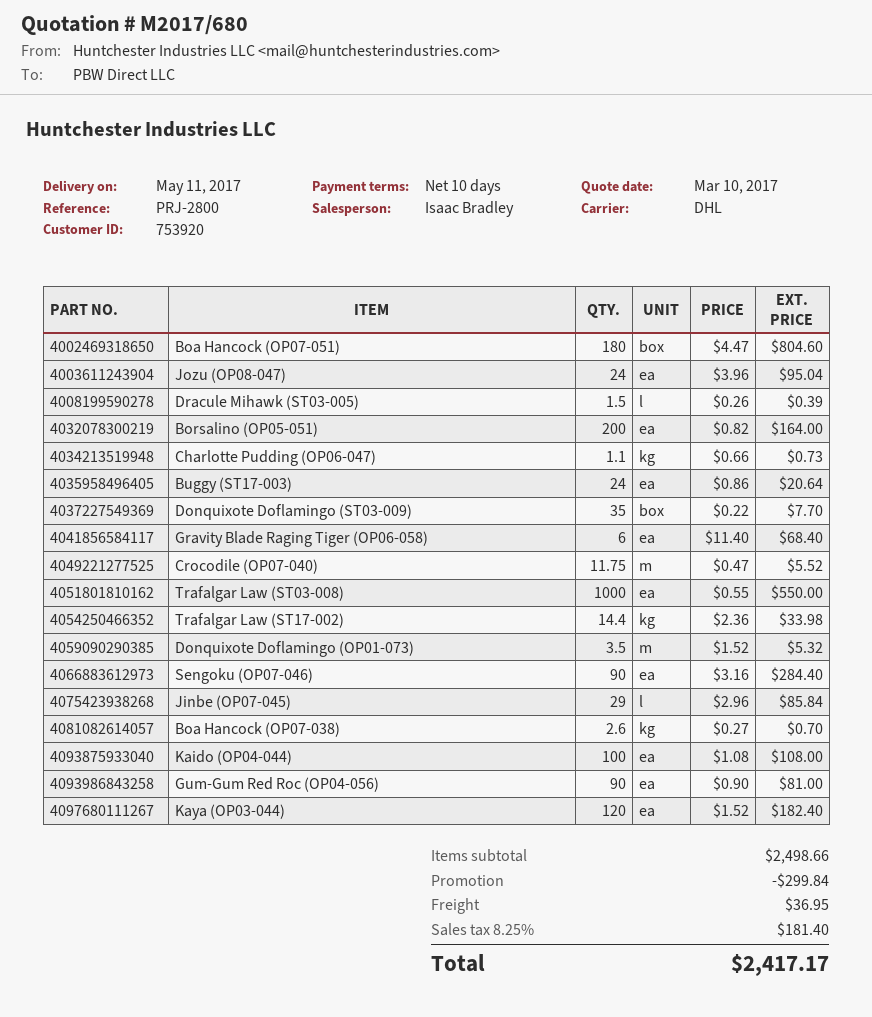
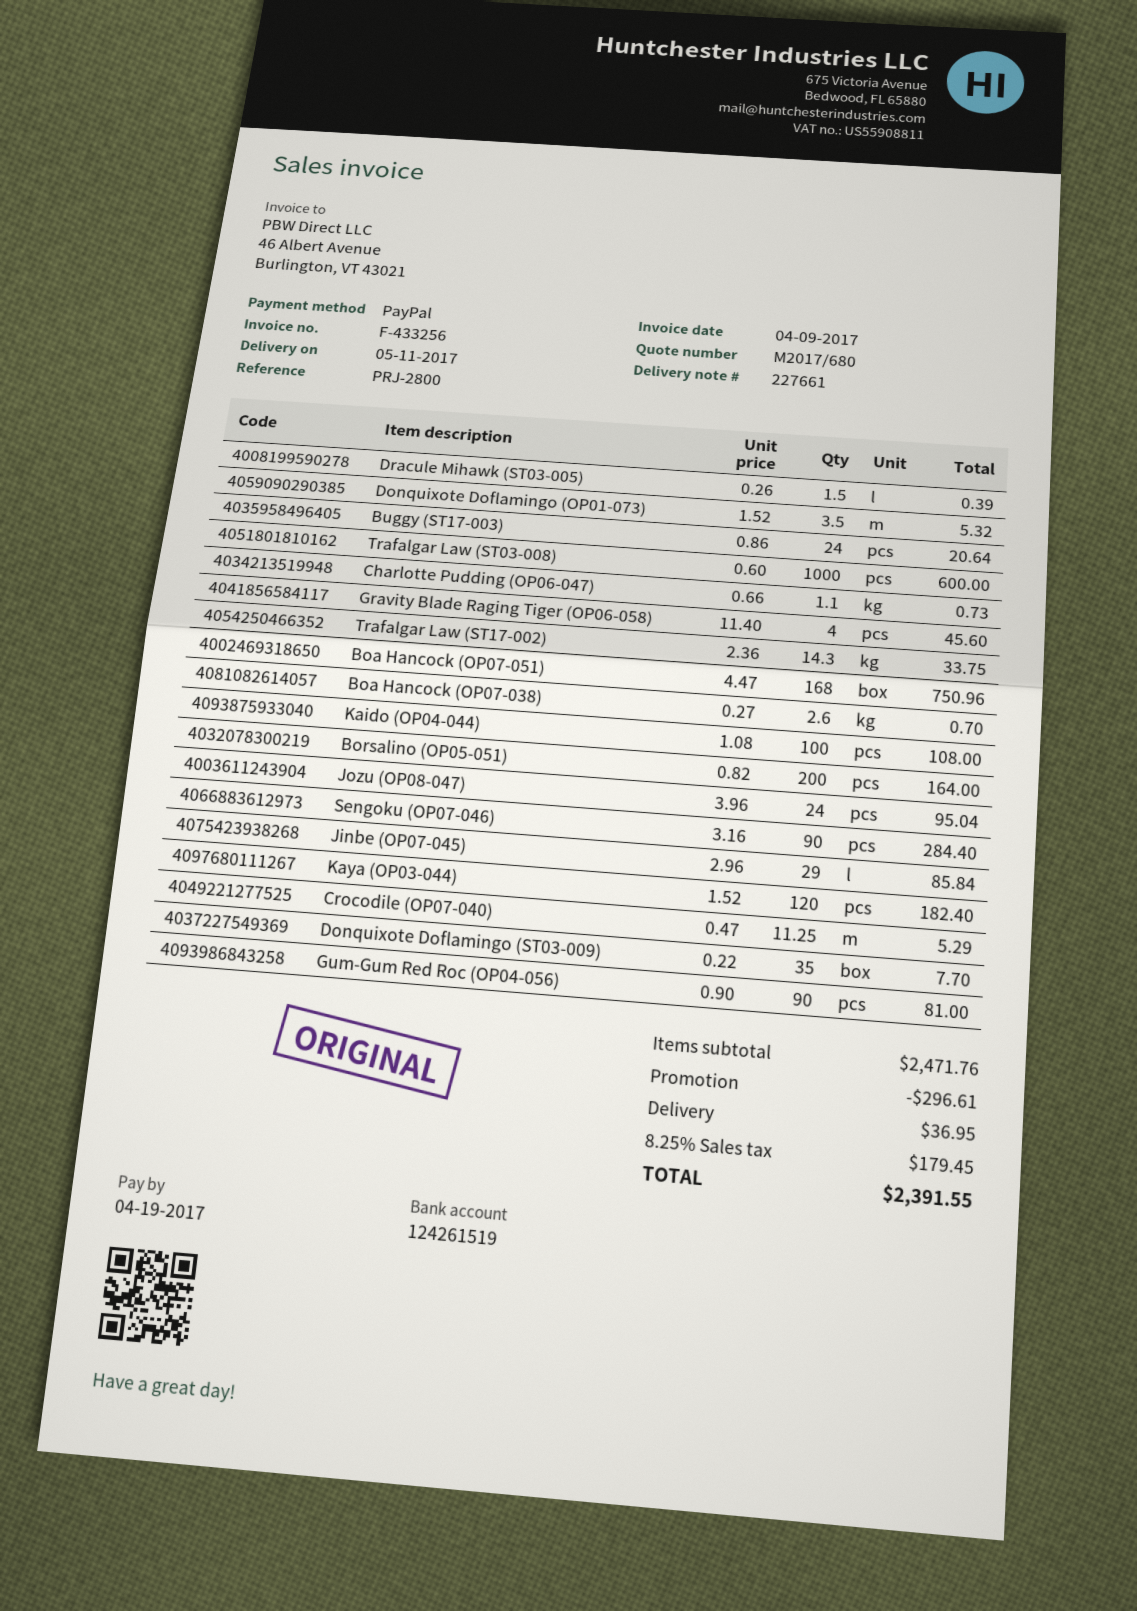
Boa Hancock (OP07-051): 180 x 4.47 = 804.60 -> 168 x 4.47 = 750.96
Gravity Blade Raging Tiger (OP06-058): 6 x 11.40 = 68.40 -> 4 x 11.40 = 45.60
Crocodile (OP07-040): 11.75 x 0.47 = 5.52 -> 11.25 x 0.47 = 5.29
Trafalgar Law (ST03-008): 1000 x 0.55 = 550.00 -> 1000 x 0.60 = 600.00
Trafalgar Law (ST17-002): 14.4 x 2.36 = 33.98 -> 14.3 x 2.36 = 33.75
subtotal: 2498.66 -> 2471.76
discount: 299.84 -> 296.61
tax: 8.25% = 181.40 -> 8.25% = 179.45
total: 2417.17 -> 2391.55

